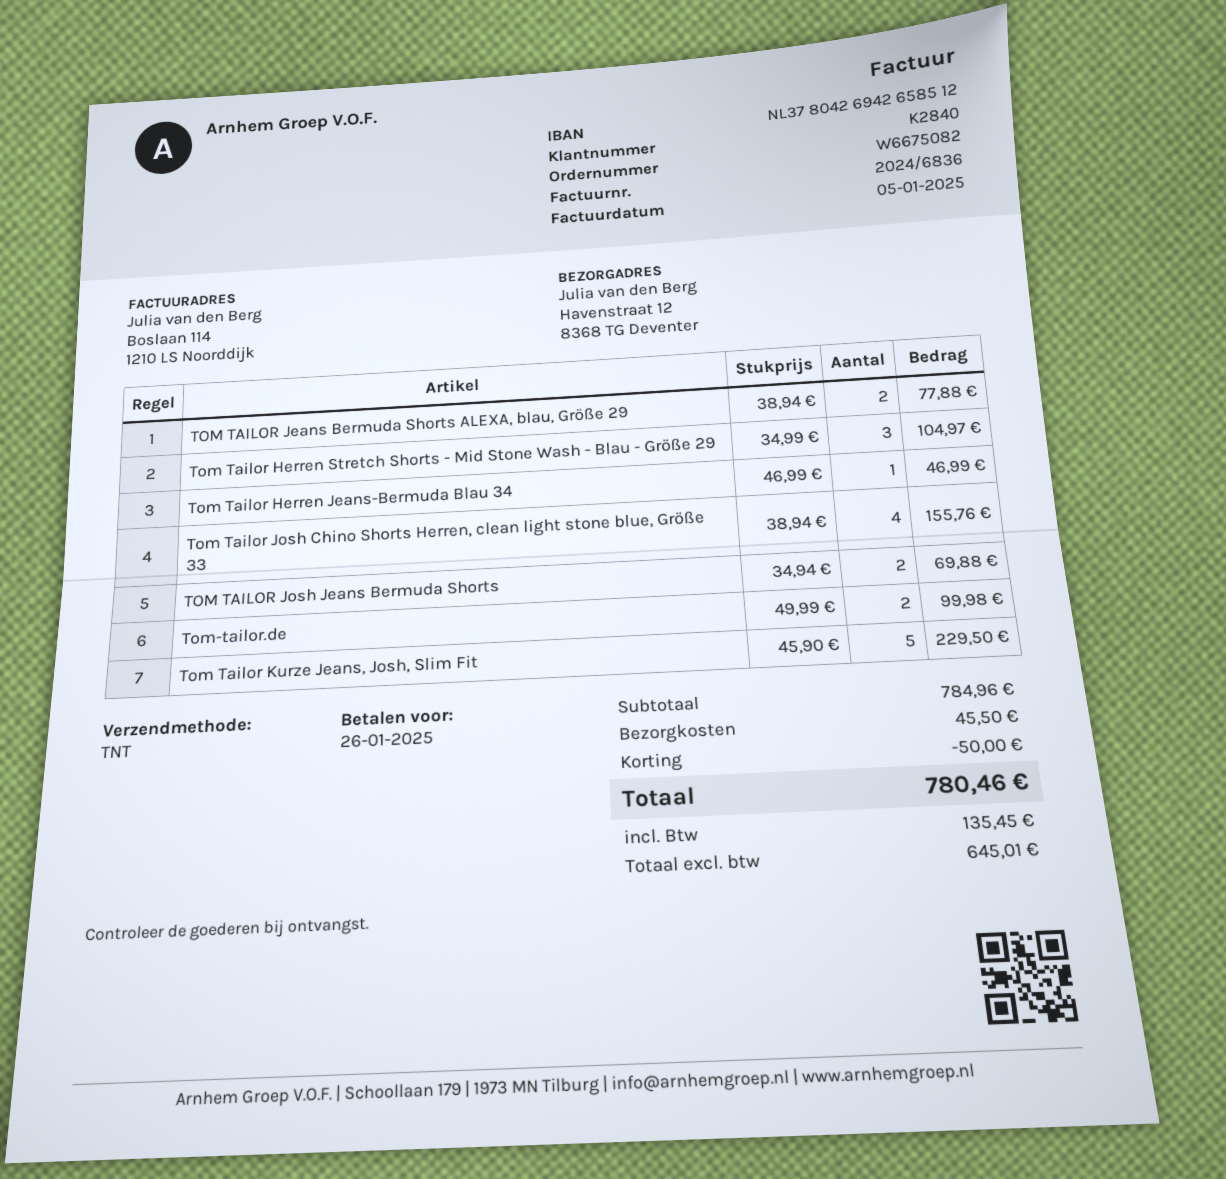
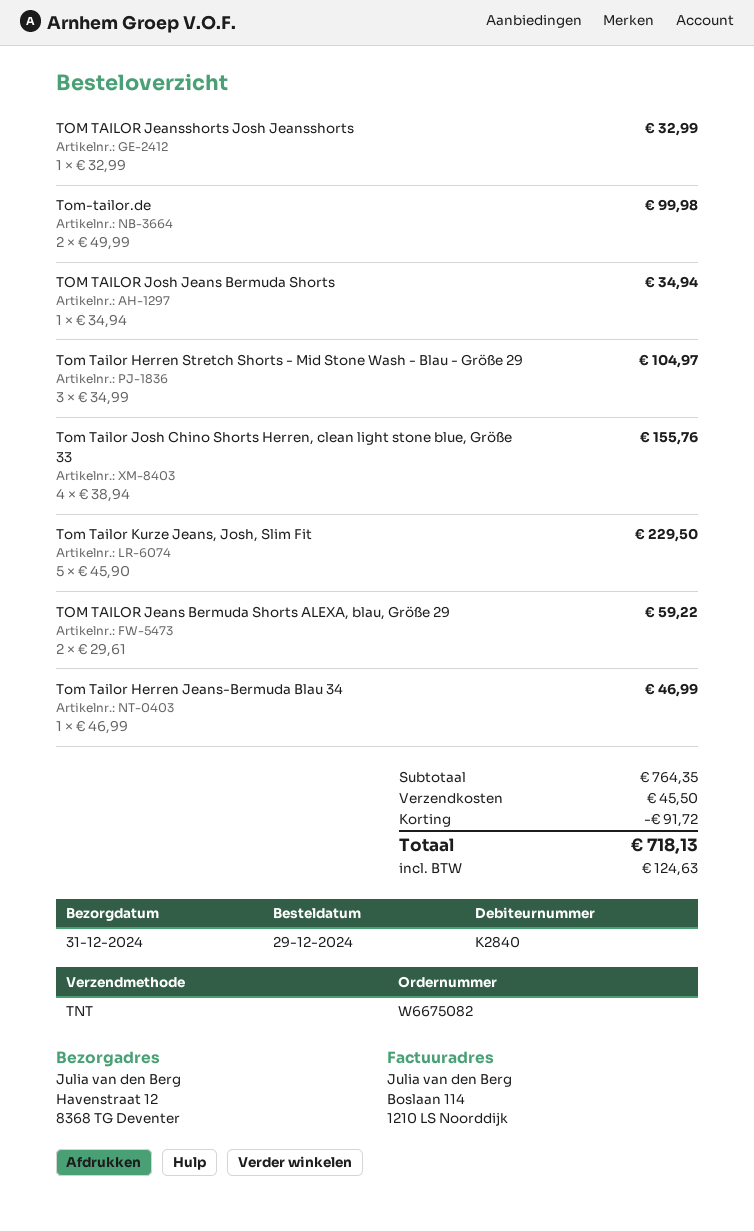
TOM TAILOR Jeans Bermuda Shorts ALEXA, blau, Größe 29: 2 x 38.94 = 77.88 -> 2 x 29.61 = 59.22
TOM TAILOR Josh Jeans Bermuda Shorts: 2 x 34.94 = 69.88 -> 1 x 34.94 = 34.94
TOM TAILOR Jeansshorts Josh Jeansshorts: none -> 1 x 32.99 = 32.99
subtotal: 784.96 -> 764.35
discount: 50.00 -> 91.72
tax: 135.45 -> 124.63
total: 780.46 -> 718.13

